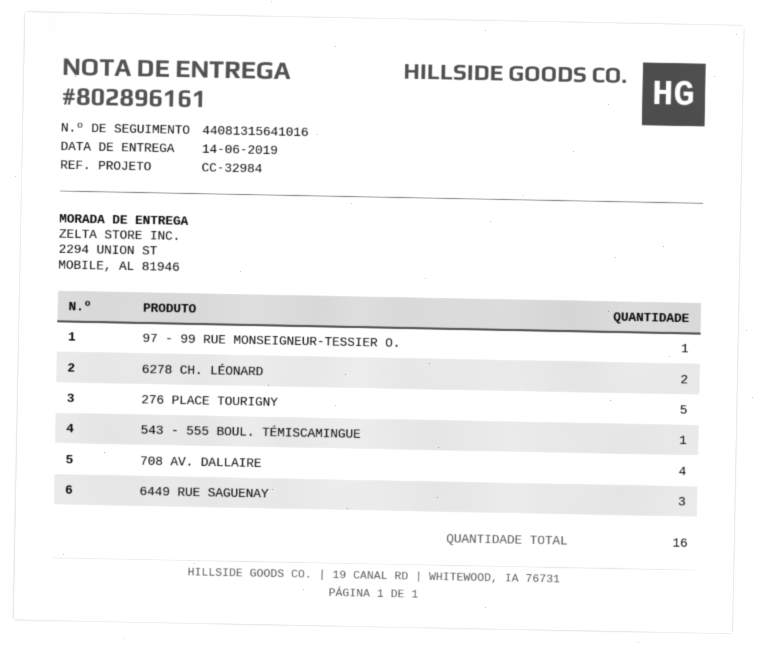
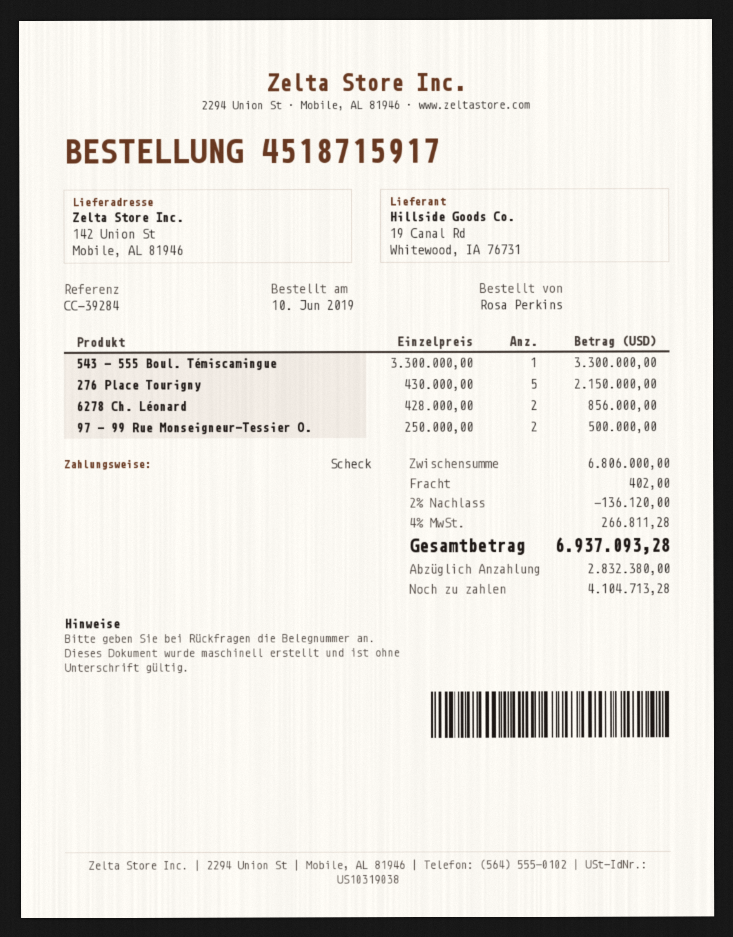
reference: CC-32984 -> CC-39284
ship to: 2294 UNION ST, MOBILE, AL 81946 -> 142 Union St, Mobile, AL 81946
97 - 99 RUE MONSEIGNEUR-TESSIER O.: 1 -> 2
708 AV. DALLAIRE: 4 -> none
6449 RUE SAGUENAY: 3 -> none

